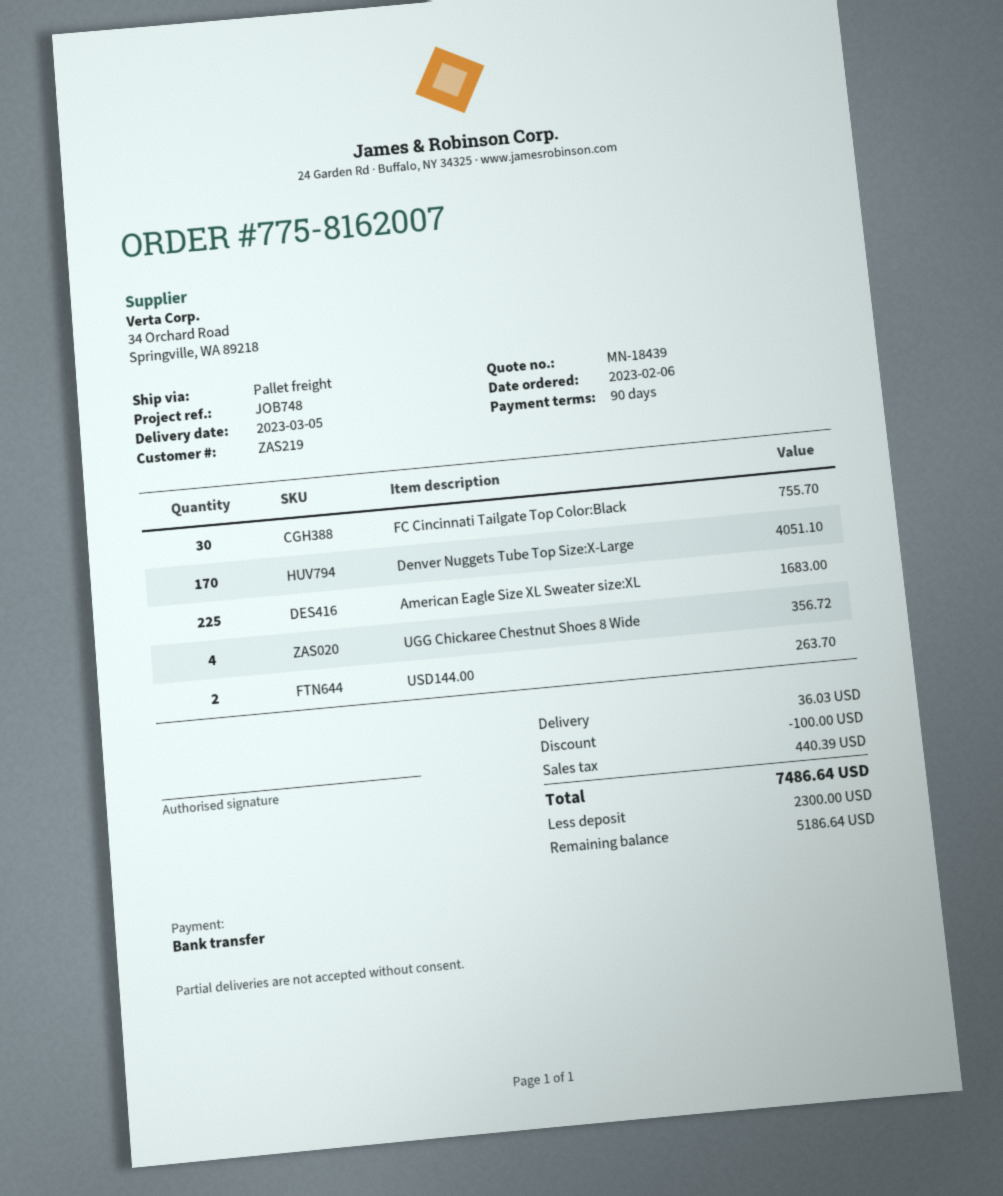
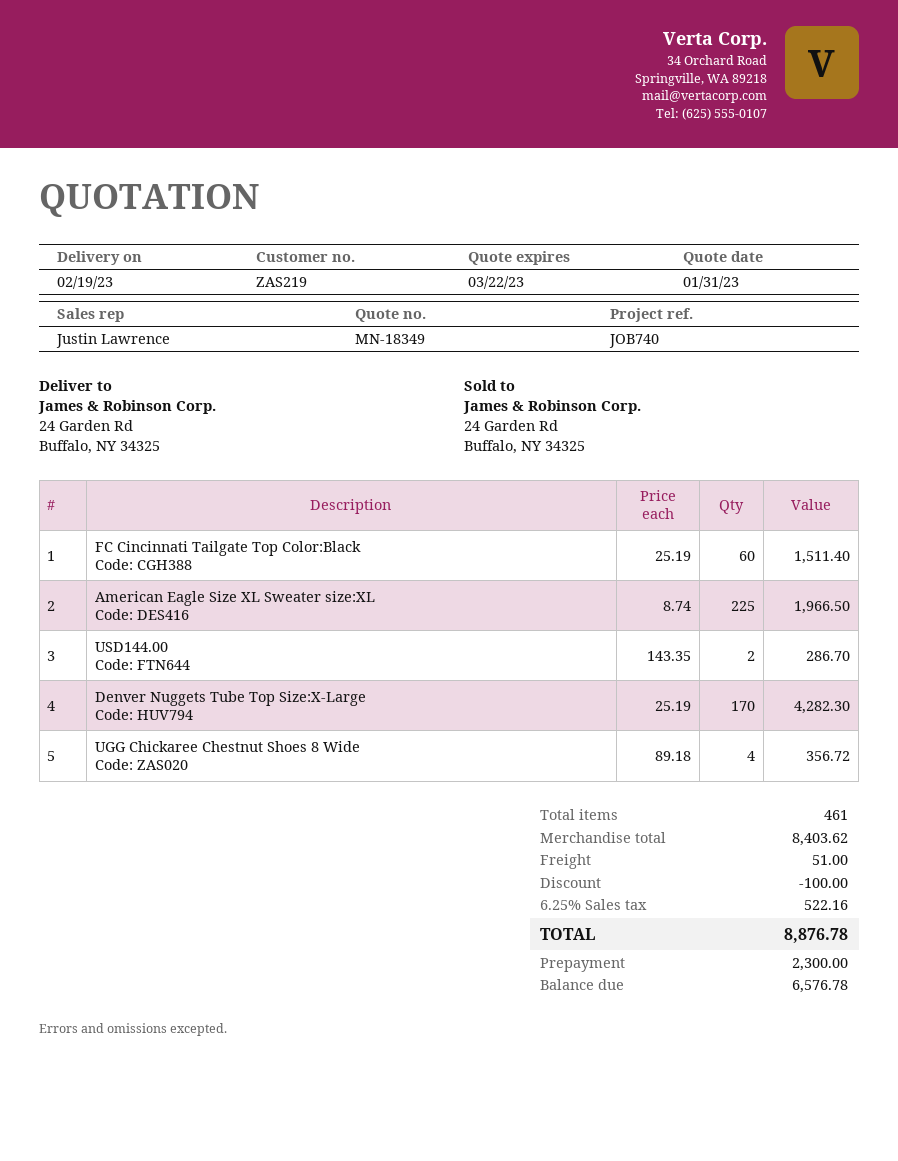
quote number: MN-18439 -> MN-18349
delivery date: 2023-03-05 -> 2023-02-19
reference: JOB748 -> JOB740
FC Cincinnati Tailgate Top Color:Black: 30 for 755.70 -> 60 for 1511.40
Denver Nuggets Tube Top Size:X-Large: 170 for 4051.10 -> 170 for 4282.30
American Eagle Size XL Sweater size:XL: 225 for 1683.00 -> 225 for 1966.50
USD144.00: 2 for 263.70 -> 2 for 286.70
shipping: 36.03 -> 51.00
tax: 440.39 -> 522.16
total: 7486.64 -> 8876.78
balance: 5186.64 -> 6576.78

